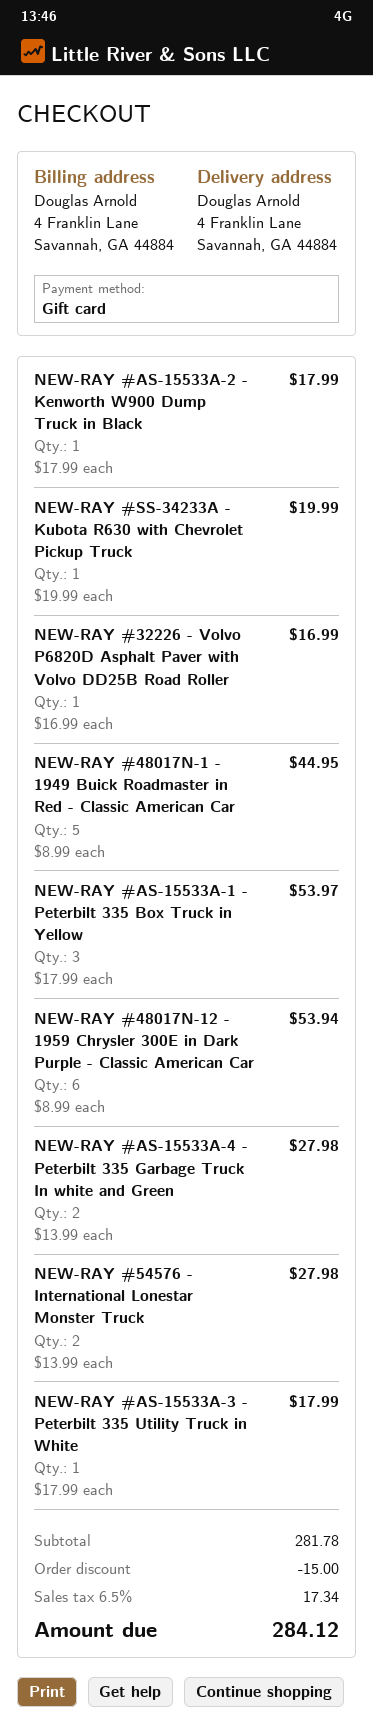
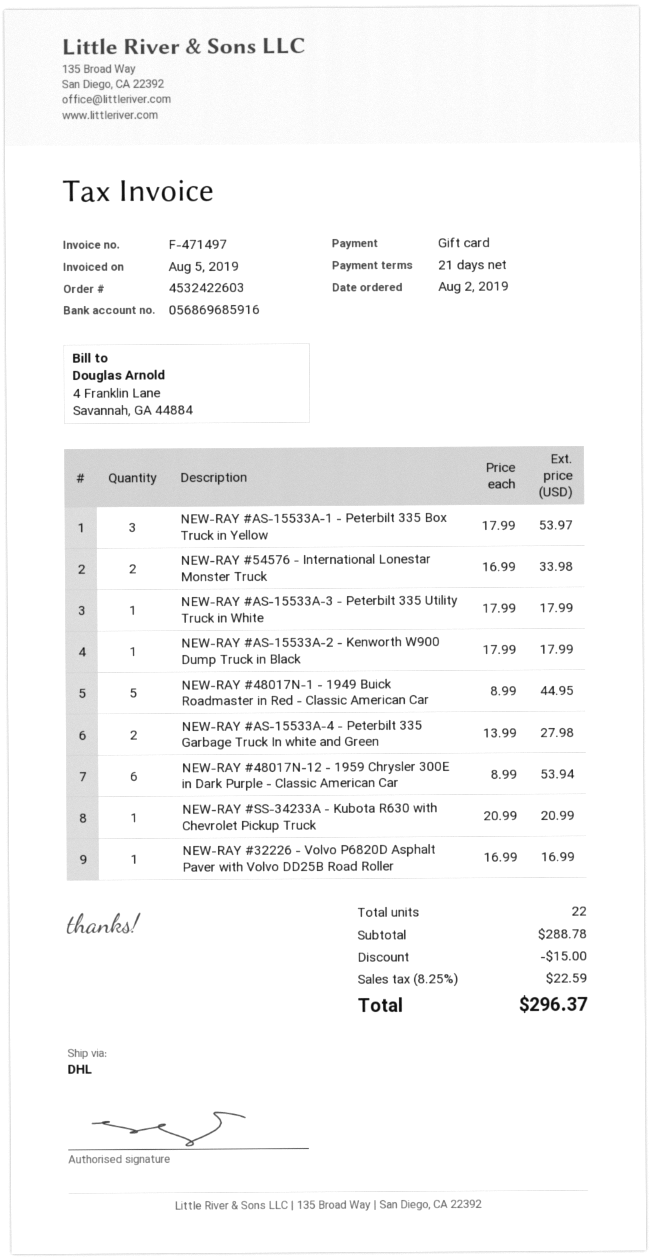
NEW-RAY #SS-34233A - Kubota R630 with Chevrolet Pickup Truck: 1 x 19.99 = 19.99 -> 1 x 20.99 = 20.99
NEW-RAY #54576 - International Lonestar Monster Truck: 2 x 13.99 = 27.98 -> 2 x 16.99 = 33.98
subtotal: 281.78 -> 288.78
tax: 6.5% = 17.34 -> 8.25% = 22.59
total: 284.12 -> 296.37

